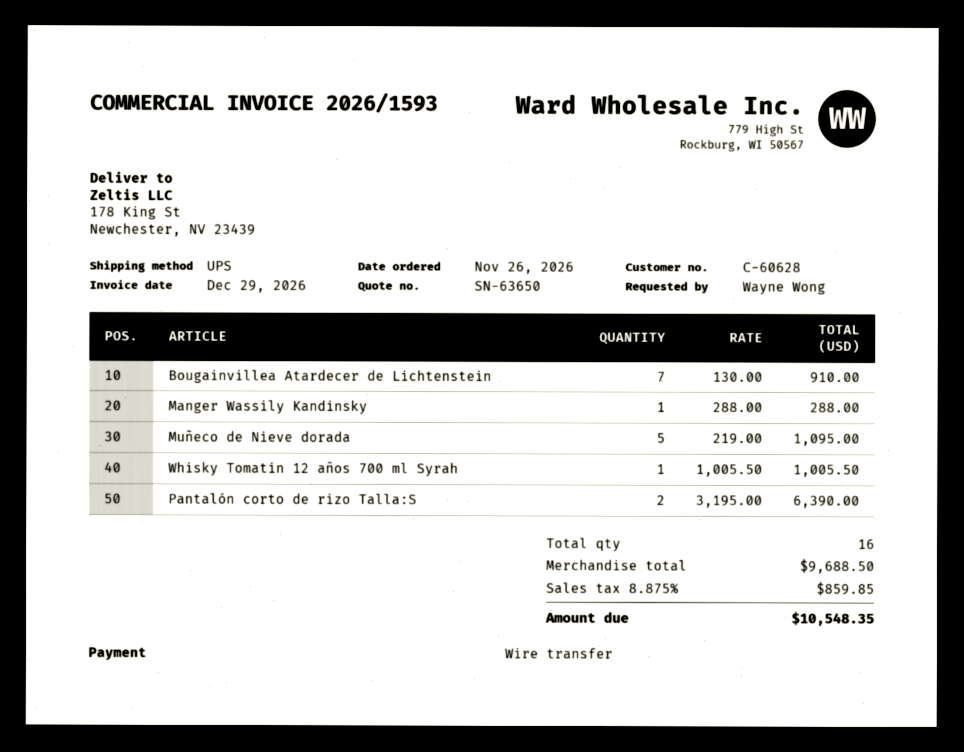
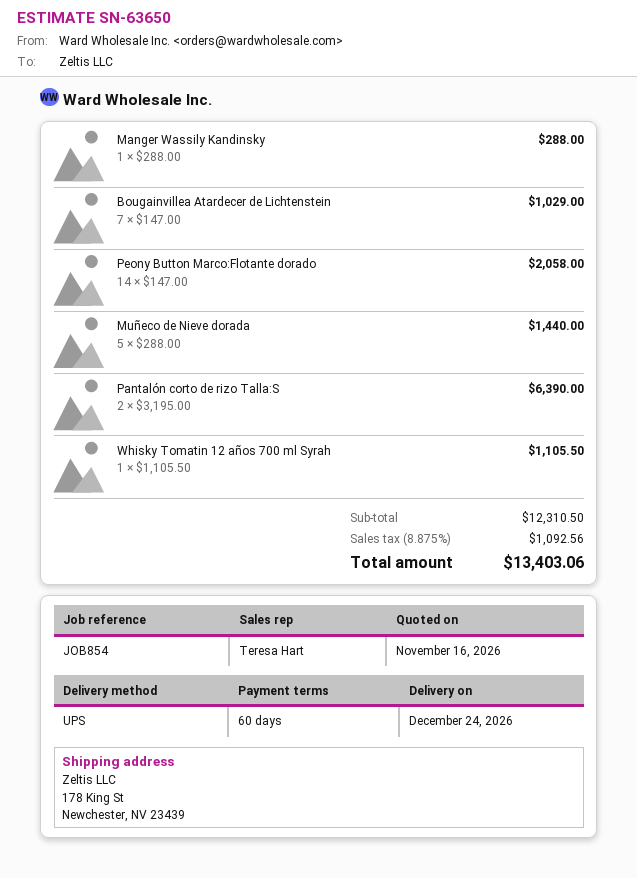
Bougainvillea Atardecer de Lichtenstein: 7 x 130.00 = 910.00 -> 7 x 147.00 = 1029.00
Muñeco de Nieve dorada: 5 x 219.00 = 1095.00 -> 5 x 288.00 = 1440.00
Whisky Tomatin 12 años 700 ml Syrah: 1 x 1005.50 = 1005.50 -> 1 x 1105.50 = 1105.50
Peony Button Marco:Flotante dorado: none -> 14 x 147.00 = 2058.00
subtotal: 9688.50 -> 12310.50
tax: 8.875% = 859.85 -> 8.875% = 1092.56
total: 10548.35 -> 13403.06

